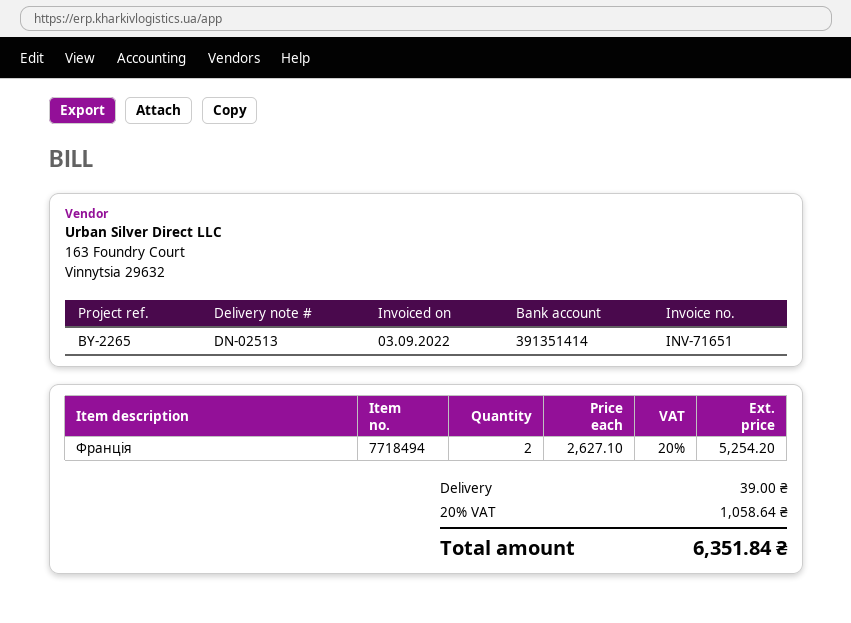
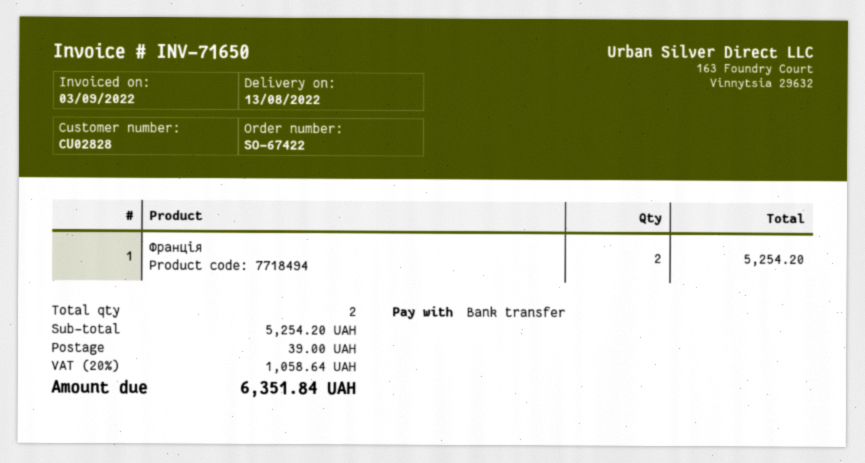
invoice number: INV-71651 -> INV-71650

